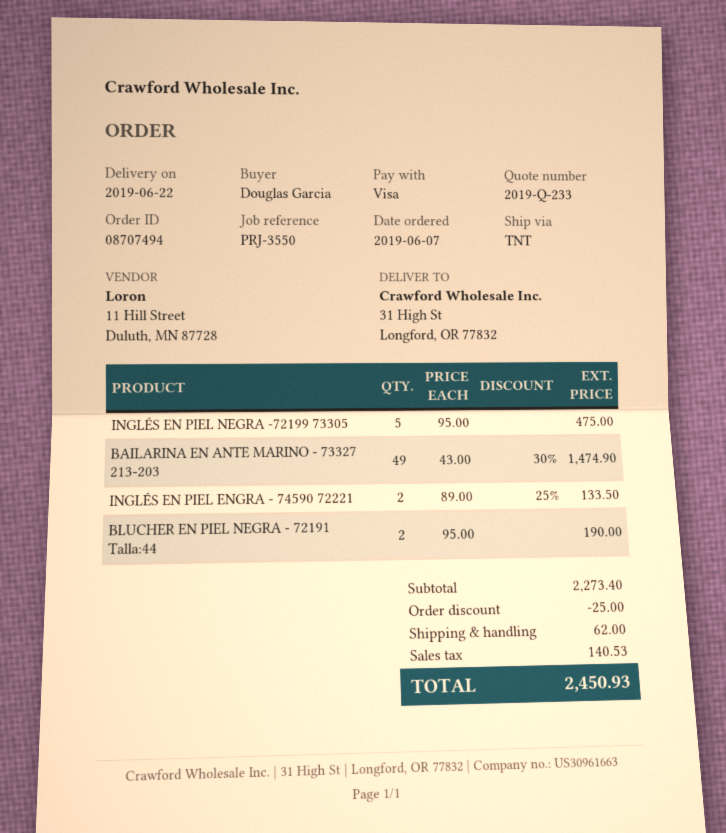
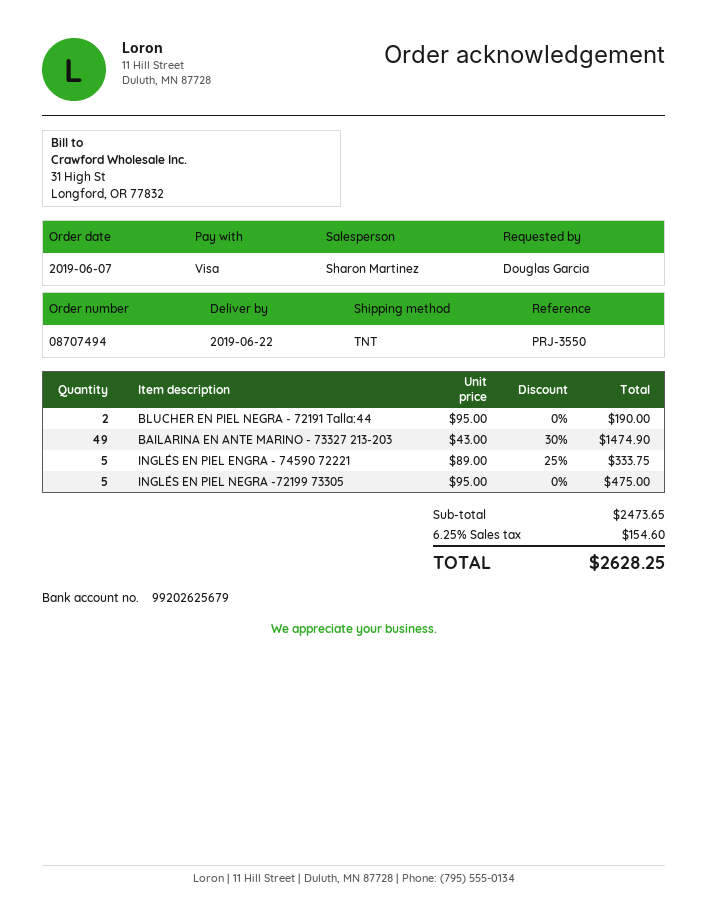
INGLÉS EN PIEL ENGRA - 74590 72221: 2 x 89.00 - 25% = 133.50 -> 5 x 89.00 - 25% = 333.75
subtotal: 2273.40 -> 2473.65
discount: 25.00 -> none
shipping: 62.00 -> none
tax: 140.53 -> 154.60
total: 2450.93 -> 2628.25

